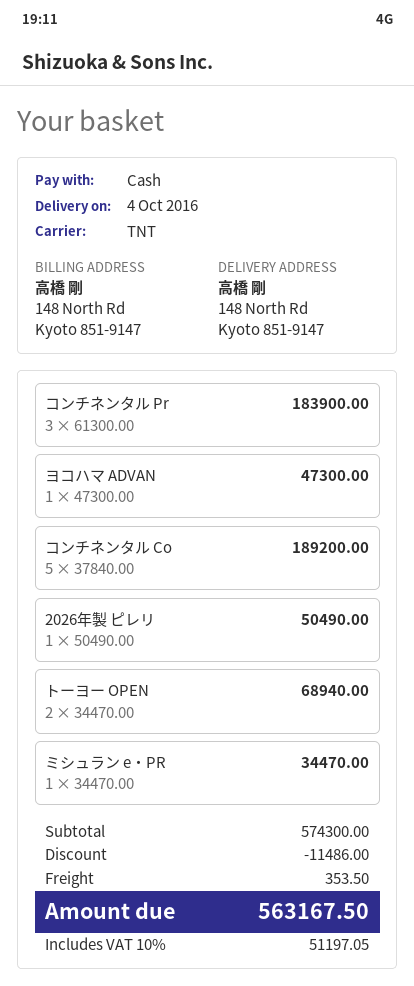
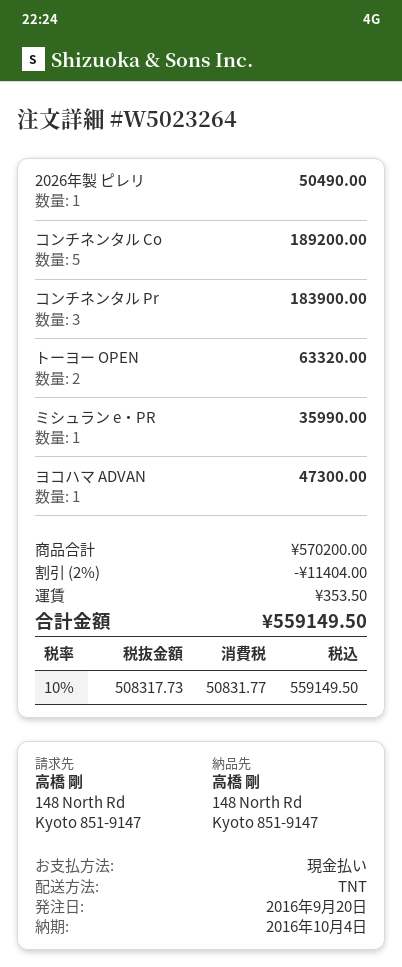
トーヨー OPEN: 2 for 68940.00 -> 2 for 63320.00
ミシュラン e・PR: 1 for 34470.00 -> 1 for 35990.00
subtotal: 574300.00 -> 570200.00
discount: 11486.00 -> 11404.00
tax: 10% = 51197.05 -> 10% = 50831.77
total: 563167.50 -> 559149.50

